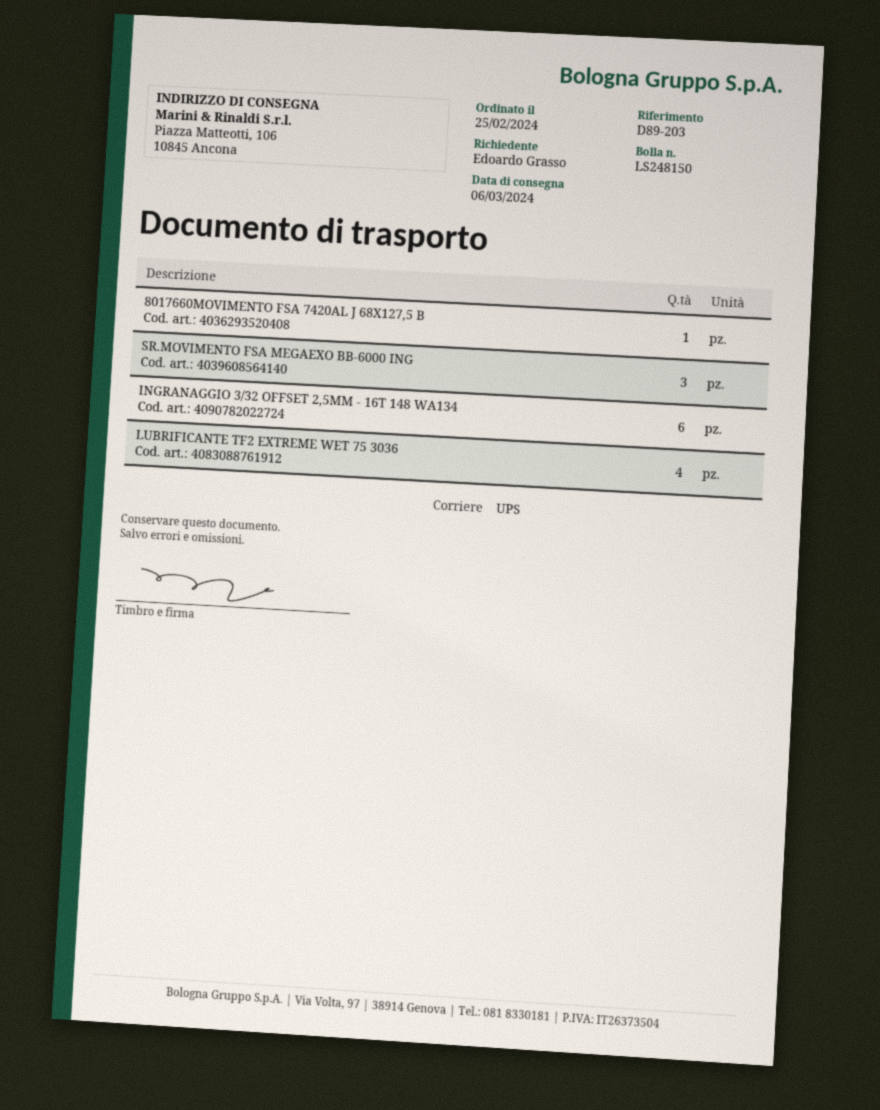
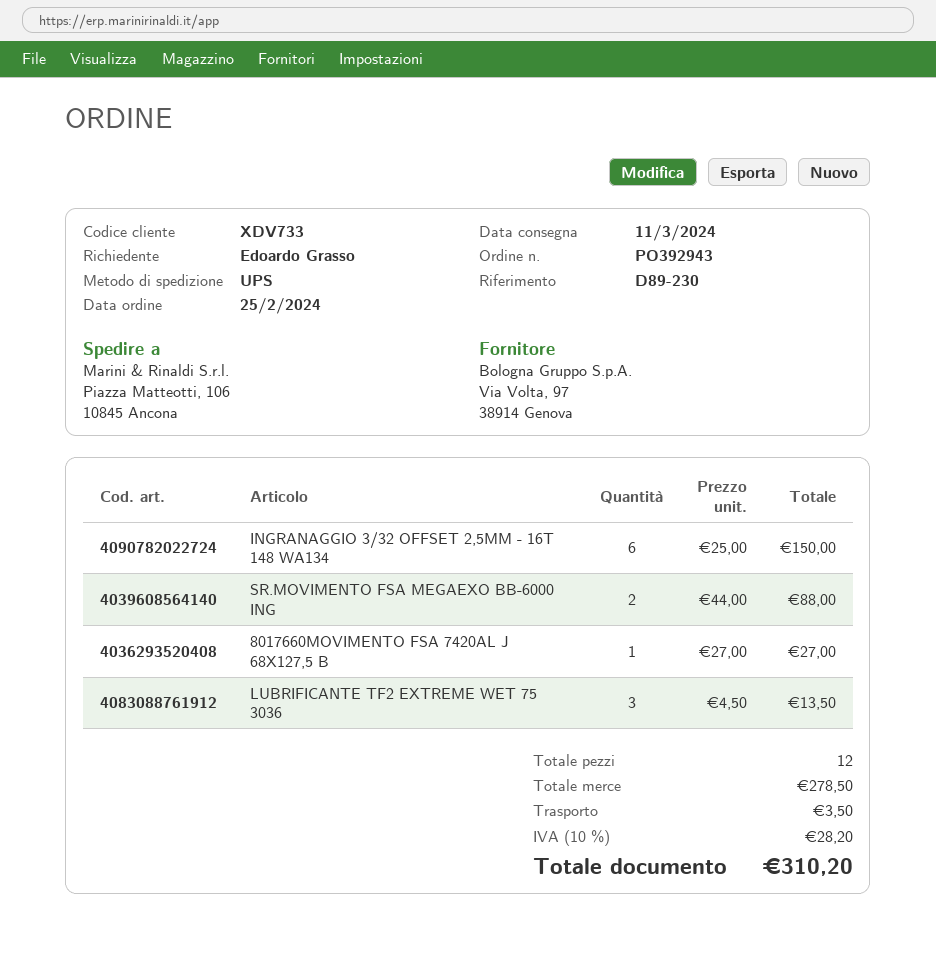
delivery date: 2024-03-06 -> 2024-03-11
reference: D89-203 -> D89-230
SR.MOVIMENTO FSA MEGAEXO BB-6000 ING: 3 -> 2
LUBRIFICANTE TF2 EXTREME WET 75 3036: 4 -> 3

